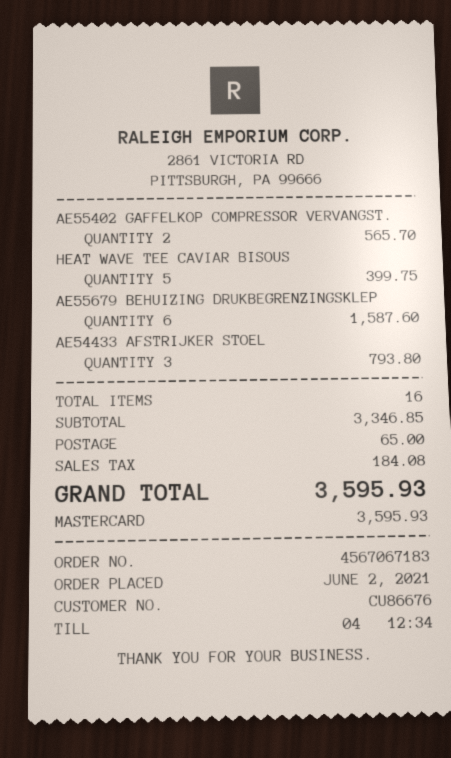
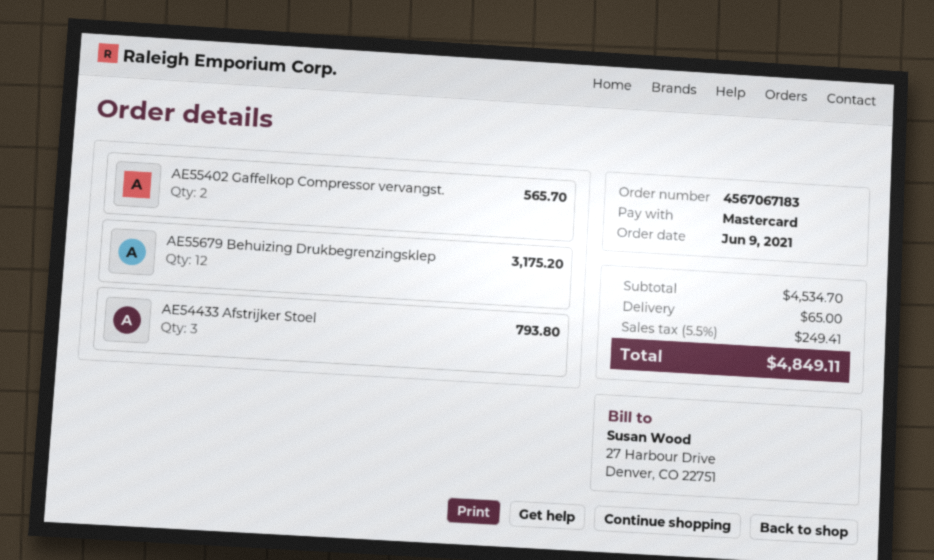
order date: 2021-06-02 -> 2021-06-09
HEAT WAVE TEE CAVIAR BISOUS: 5 for 399.75 -> none
AE55679 BEHUIZING DRUKBEGRENZINGSKLEP: 6 for 1587.60 -> 12 for 3175.20
subtotal: 3346.85 -> 4534.70
tax: 184.08 -> 249.41
total: 3595.93 -> 4849.11

